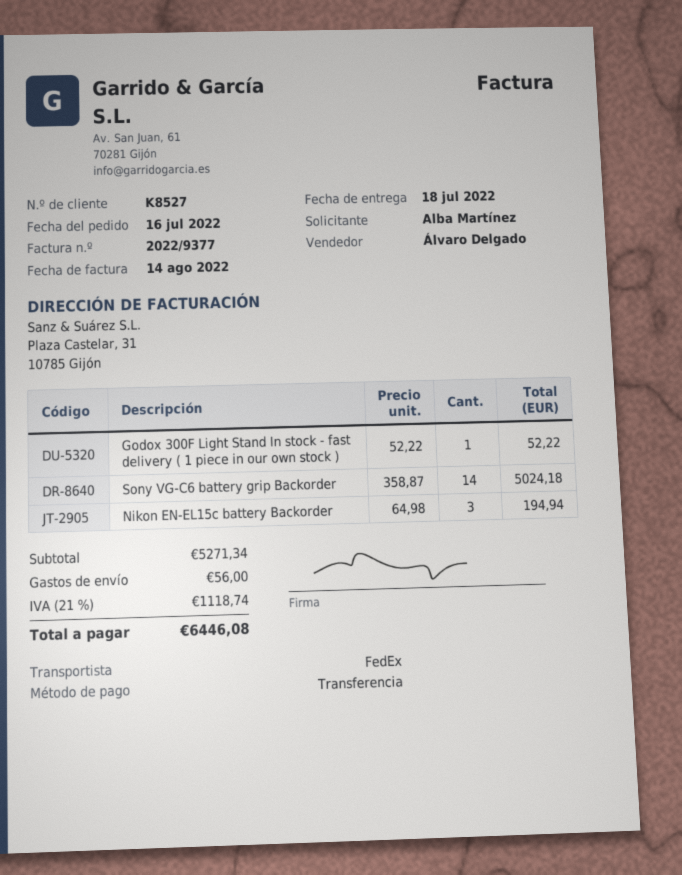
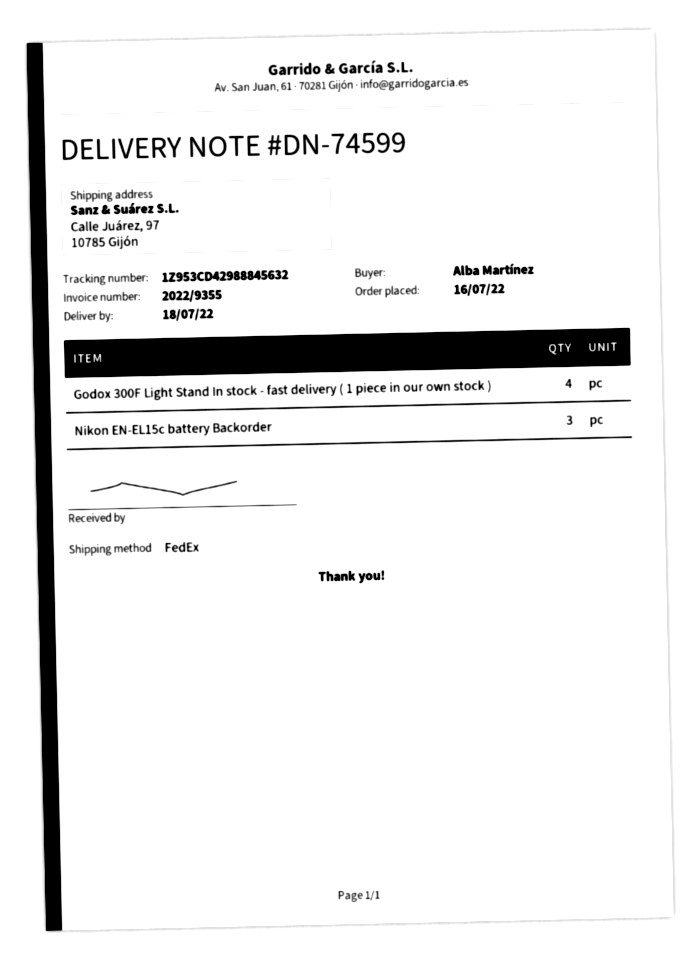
invoice number: 2022/9377 -> 2022/9355
Godox 300F Light Stand In stock - fast delivery ( 1 piece in our own stock ): 1 -> 4
Sony VG-C6 battery grip Backorder: 14 -> none

